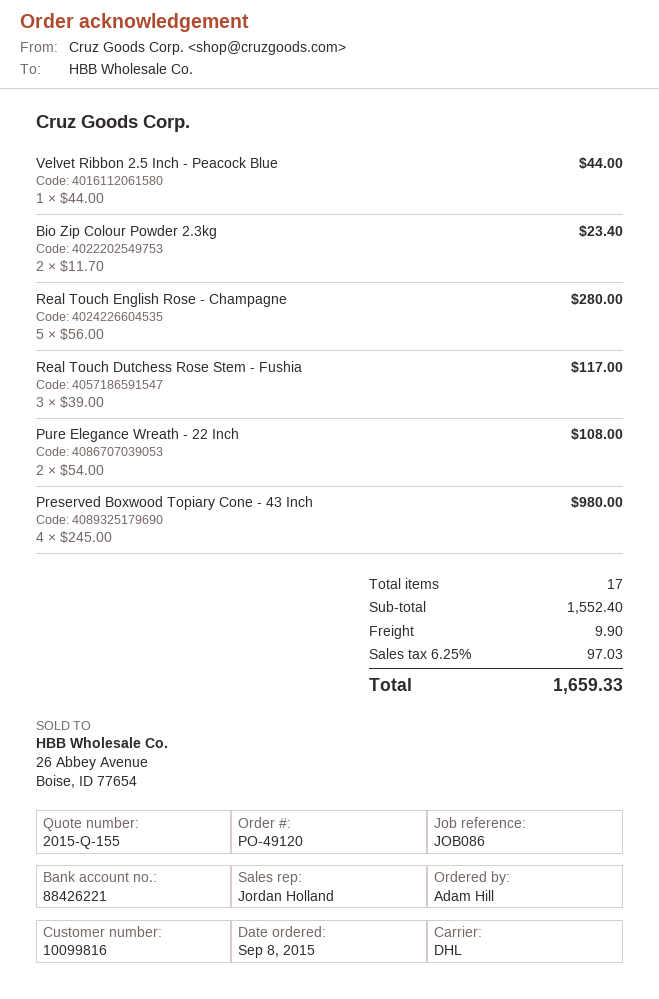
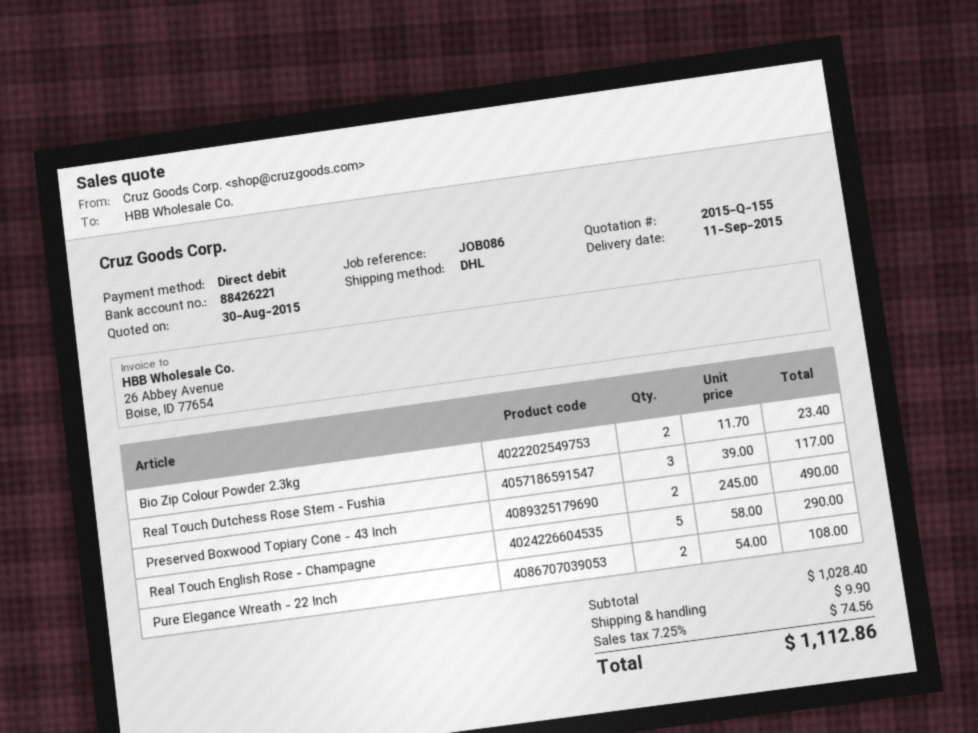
Velvet Ribbon 2.5 Inch - Peacock Blue: 1 x 44.00 = 44.00 -> none
Real Touch English Rose - Champagne: 5 x 56.00 = 280.00 -> 5 x 58.00 = 290.00
Preserved Boxwood Topiary Cone - 43 Inch: 4 x 245.00 = 980.00 -> 2 x 245.00 = 490.00
subtotal: 1552.40 -> 1028.40
tax: 6.25% = 97.03 -> 7.25% = 74.56
total: 1659.33 -> 1112.86

